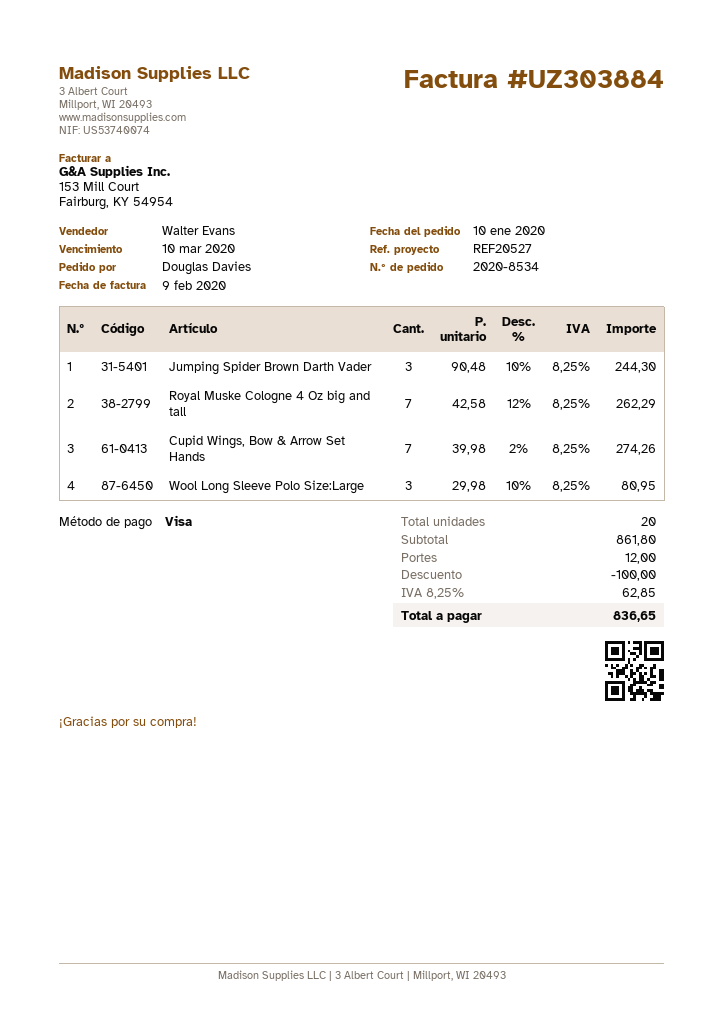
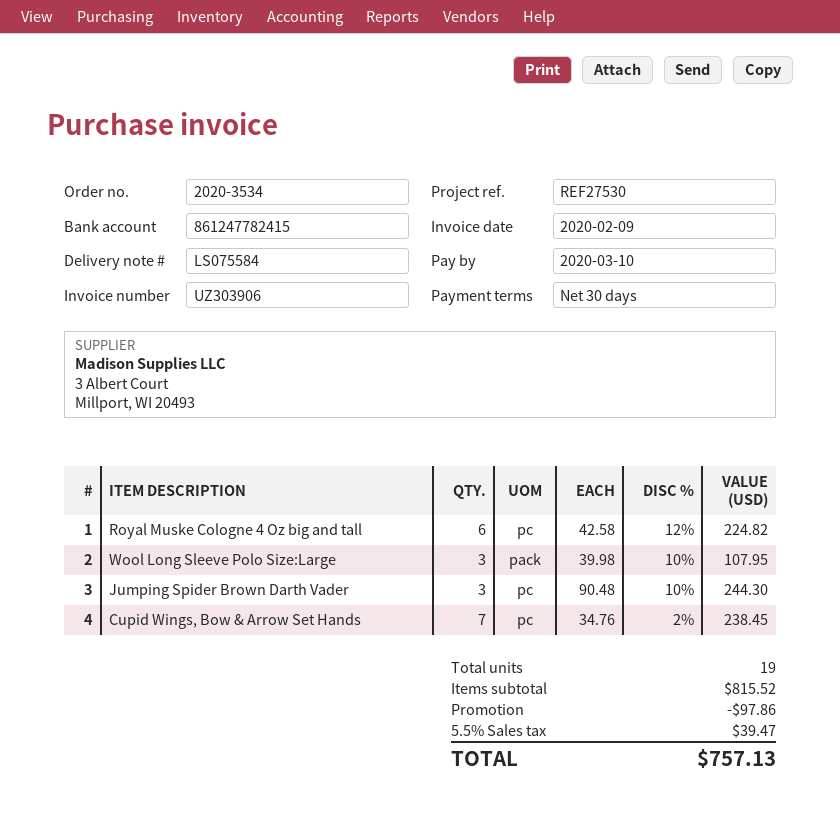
order number: 2020-8534 -> 2020-3534
invoice number: UZ303884 -> UZ303906
reference: REF20527 -> REF27530
Royal Muske Cologne 4 Oz big and tall: 7 x 42.58 - 12% = 262.29 -> 6 x 42.58 - 12% = 224.82
Cupid Wings, Bow & Arrow Set Hands: 7 x 39.98 - 2% = 274.26 -> 7 x 34.76 - 2% = 238.45
Wool Long Sleeve Polo Size:Large: 3 x 29.98 - 10% = 80.95 -> 3 x 39.98 - 10% = 107.95
total quantity: 20 -> 19
subtotal: 861.80 -> 815.52
discount: 100.00 -> 97.86
shipping: 12.00 -> none
tax: 8.25% = 62.85 -> 5.5% = 39.47
total: 836.65 -> 757.13

